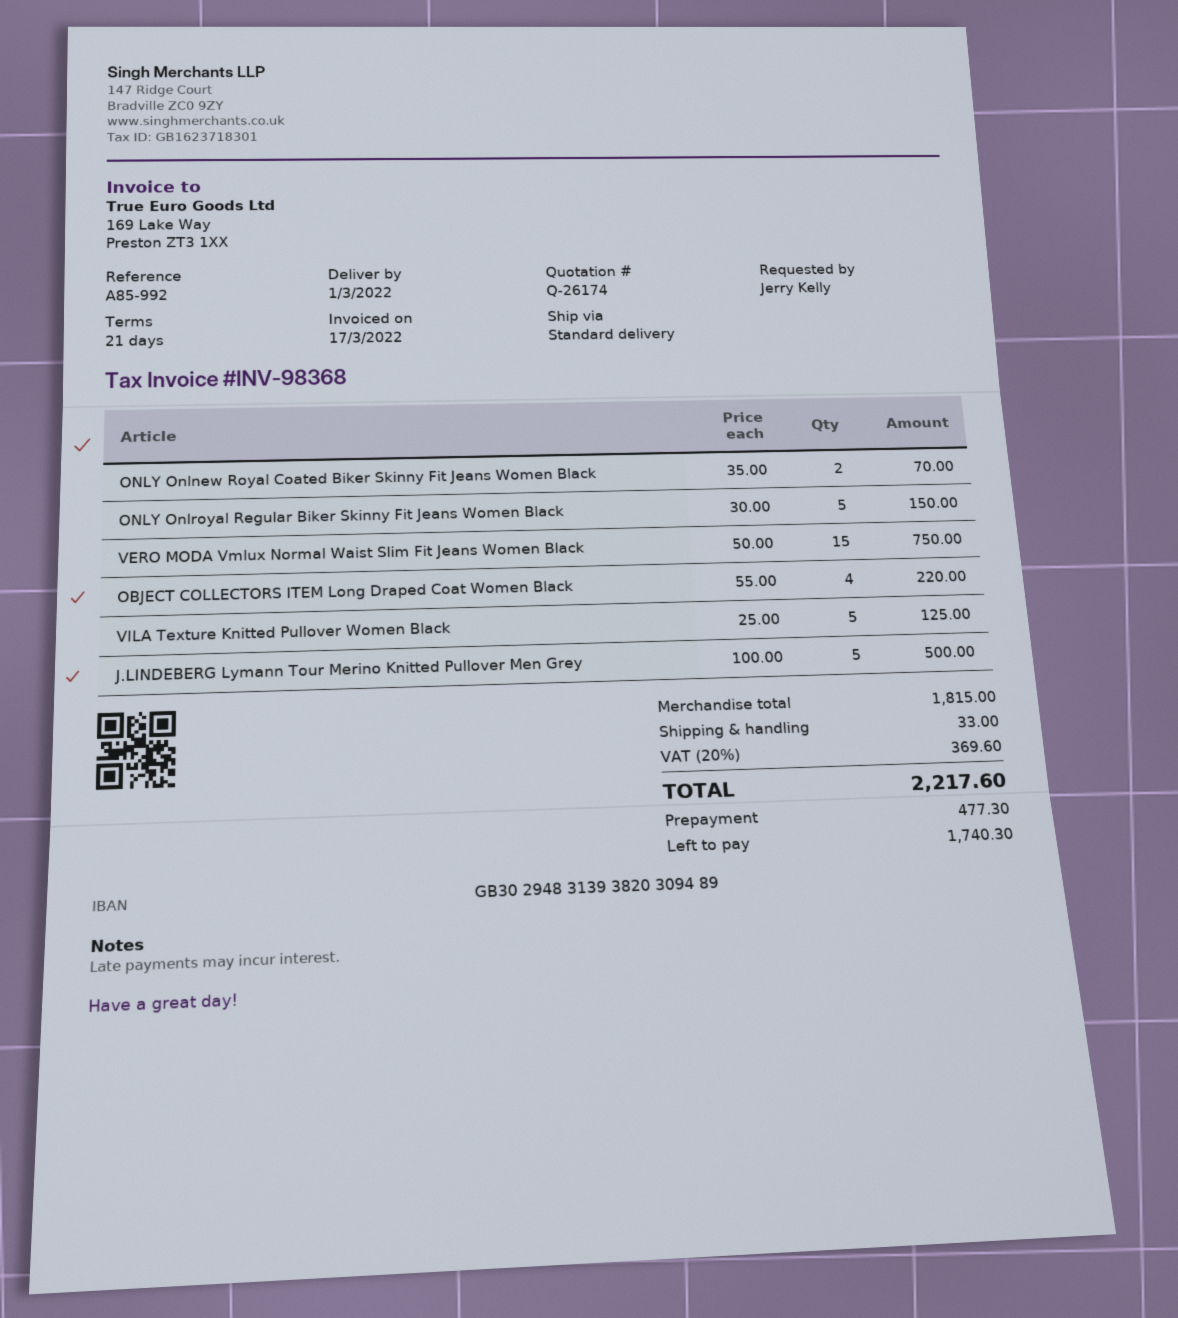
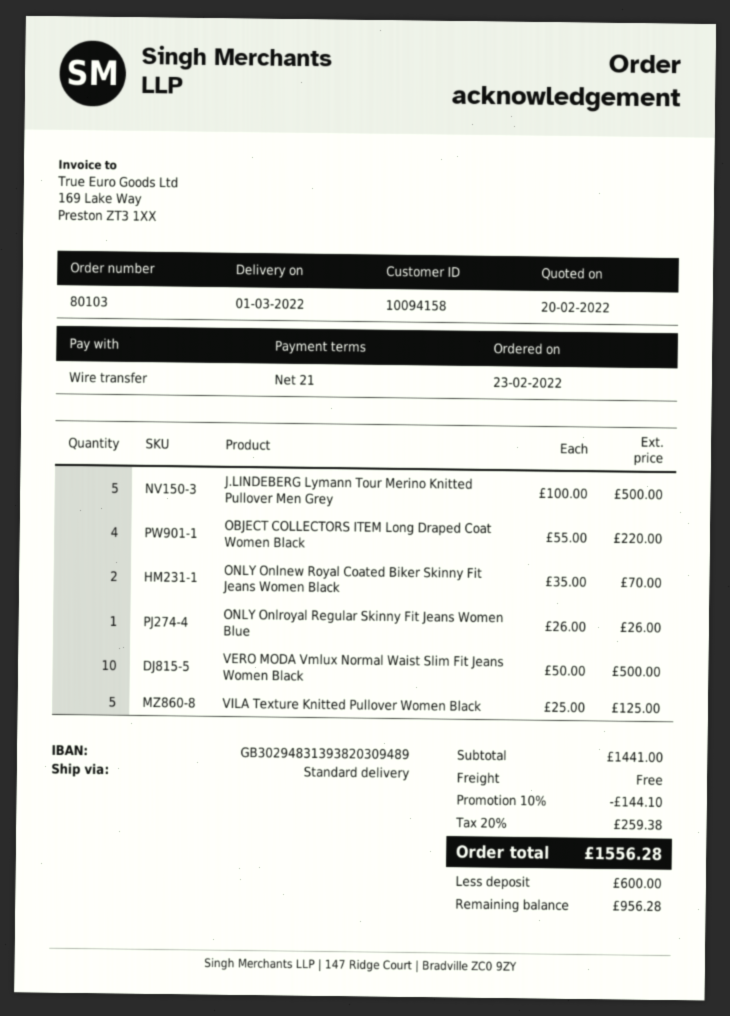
ONLY Onlroyal Regular Biker Skinny Fit Jeans Women Black: 5 x 30.00 = 150.00 -> none
VERO MODA Vmlux Normal Waist Slim Fit Jeans Women Black: 15 x 50.00 = 750.00 -> 10 x 50.00 = 500.00
ONLY Onlroyal Regular Skinny Fit Jeans Women Blue: none -> 1 x 26.00 = 26.00
subtotal: 1815.00 -> 1441.00
discount: none -> 10% = 144.10
shipping: 33.00 -> 0.00
tax: 20% = 369.60 -> 20% = 259.38
total: 2217.60 -> 1556.28
deposit: 477.30 -> 600.00
balance: 1740.30 -> 956.28

